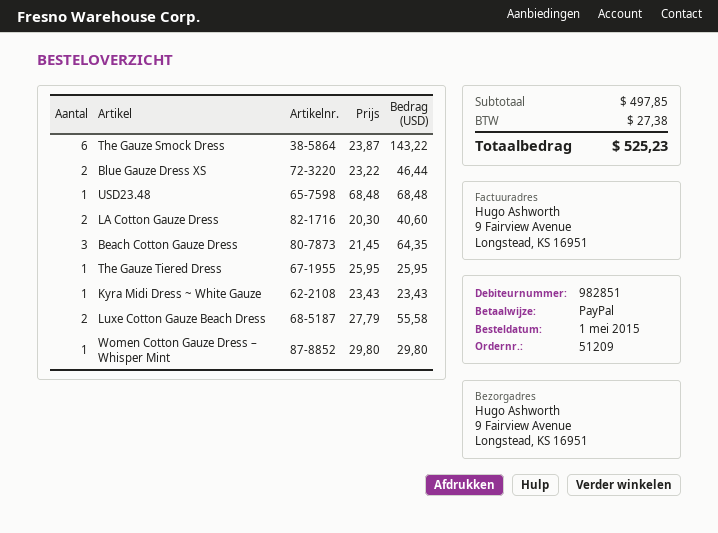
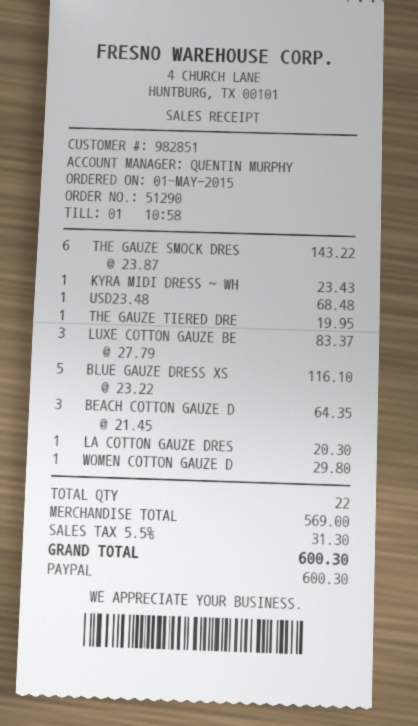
order number: 51209 -> 51290
Blue Gauze Dress XS: 2 x 23.22 = 46.44 -> 5 x 23.22 = 116.10
LA Cotton Gauze Dress: 2 x 20.30 = 40.60 -> 1 x 20.30 = 20.30
The Gauze Tiered Dress: 1 x 25.95 = 25.95 -> 1 x 19.95 = 19.95
Luxe Cotton Gauze Beach Dress: 2 x 27.79 = 55.58 -> 3 x 27.79 = 83.37
subtotal: 497.85 -> 569.00
tax: 27.38 -> 31.30
total: 525.23 -> 600.30

